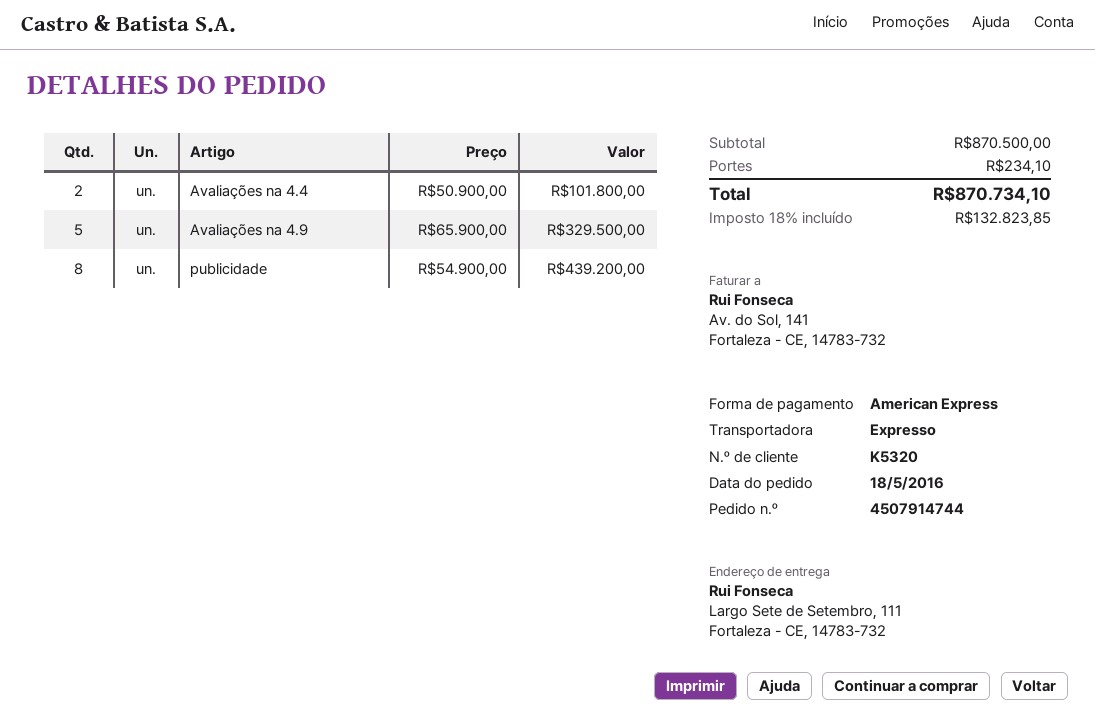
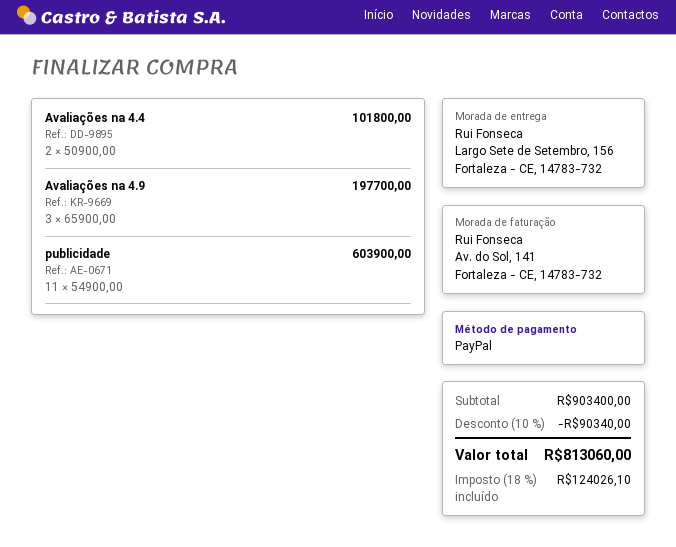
payment method: American Express -> PayPal
ship to: Largo Sete de Setembro, 111, Fortaleza - CE, 14783-732 -> Largo Sete de Setembro, 156, Fortaleza - CE, 14783-732
Avaliações na 4.9: 5 x 65900.00 = 329500.00 -> 3 x 65900.00 = 197700.00
publicidade: 8 x 54900.00 = 439200.00 -> 11 x 54900.00 = 603900.00
subtotal: 870500.00 -> 903400.00
discount: none -> 10% = 90340.00
shipping: 234.10 -> none
tax: 18% = 132823.85 -> 18% = 124026.10
total: 870734.10 -> 813060.00

